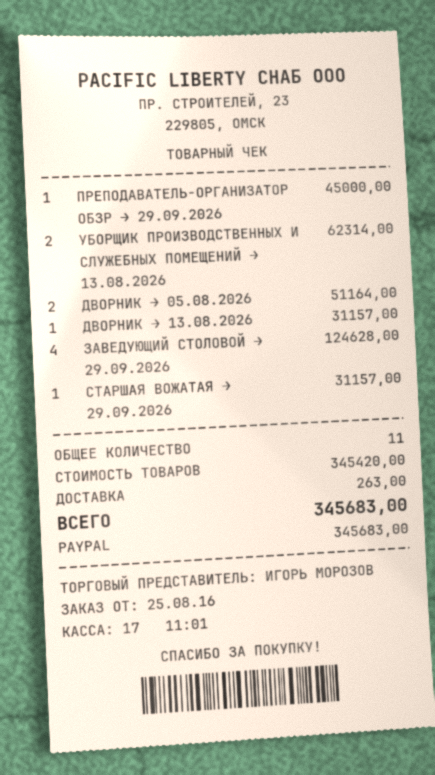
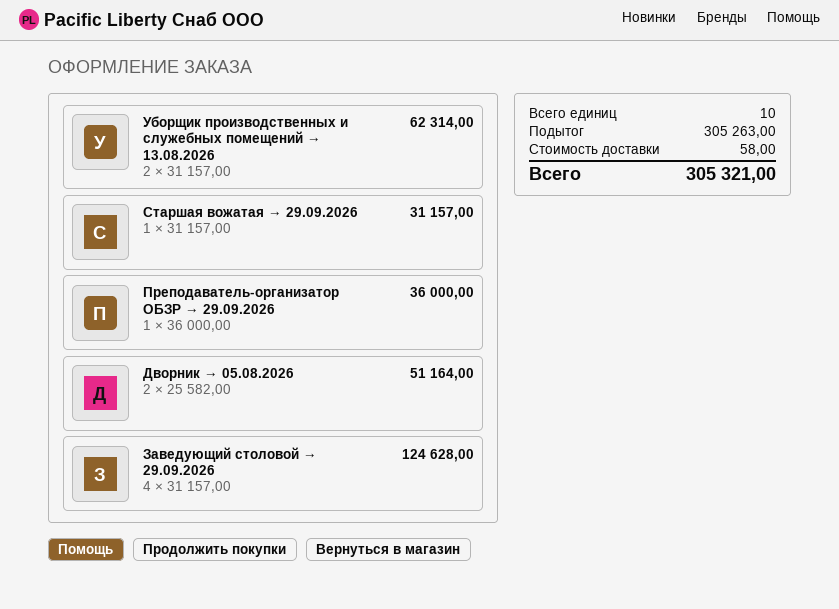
ПРЕПОДАВАТЕЛЬ-ОРГАНИЗАТОР ОБЗР → 29.09.2026: 1 for 45000.00 -> 1 for 36000.00
ДВОРНИК → 13.08.2026: 1 for 31157.00 -> none
total quantity: 11 -> 10
subtotal: 345420.00 -> 305263.00
shipping: 263.00 -> 58.00
total: 345683.00 -> 305321.00

